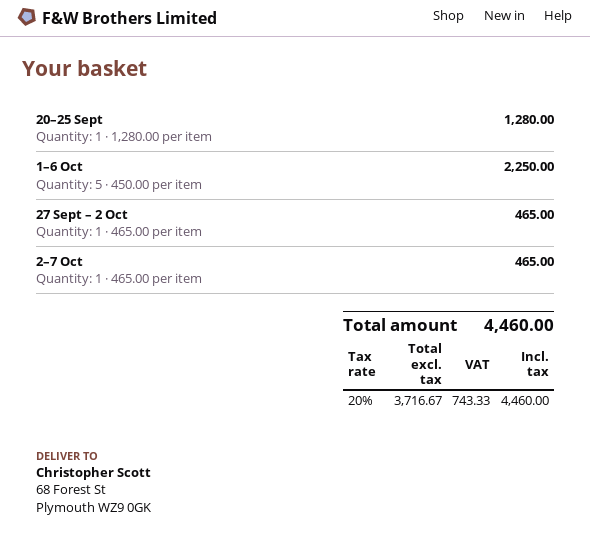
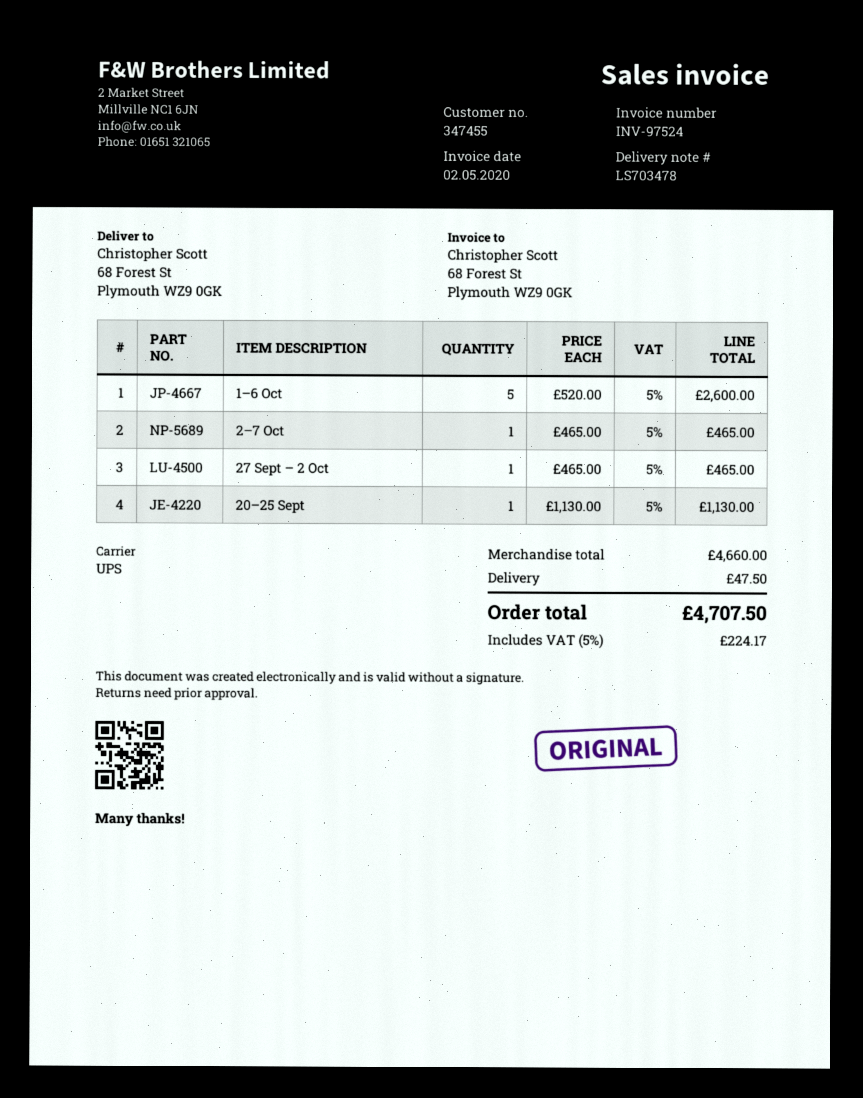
20–25 Sept: 1 x 1280.00 = 1280.00 -> 1 x 1130.00 = 1130.00
1–6 Oct: 5 x 450.00 = 2250.00 -> 5 x 520.00 = 2600.00
shipping: none -> 47.50
tax: 20% = 743.33 -> 5% = 224.17
total: 4460.00 -> 4707.50

